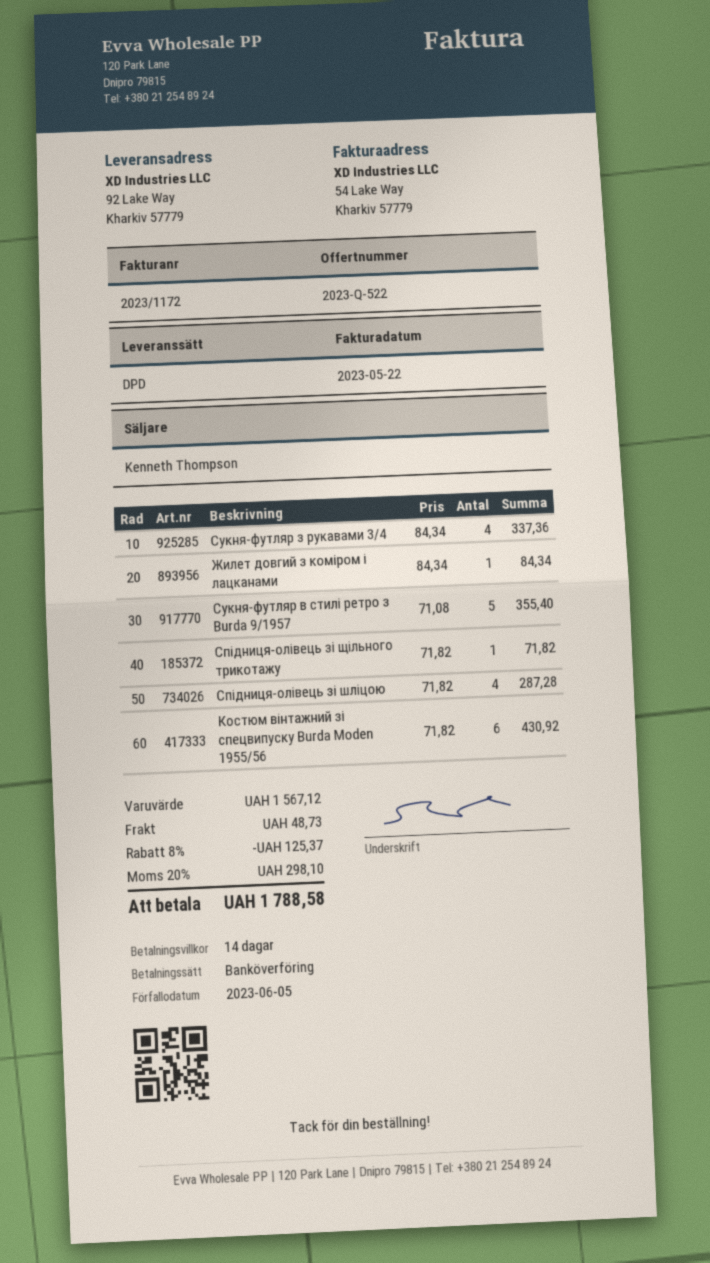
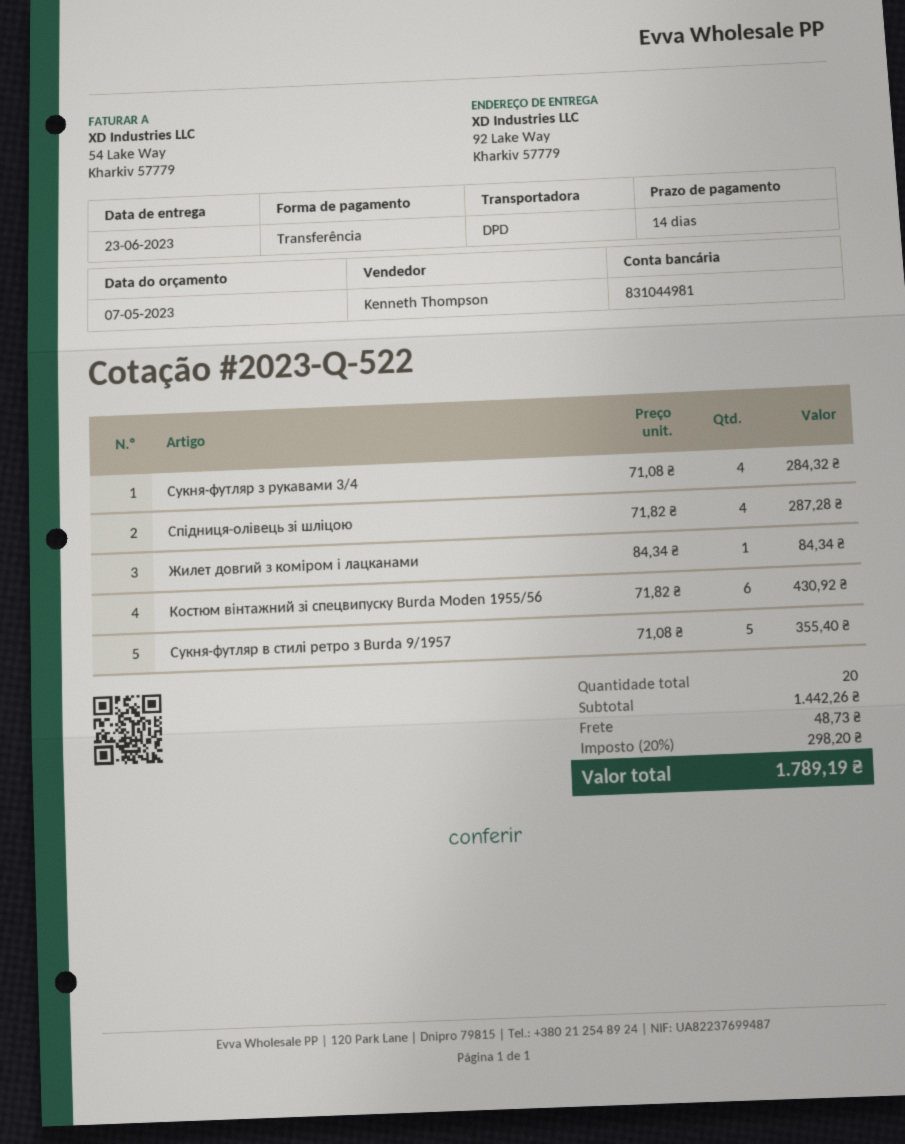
Сукня-футляр з рукавами 3/4: 4 x 84.34 = 337.36 -> 4 x 71.08 = 284.32
Спідниця-олівець зі щільного трикотажу: 1 x 71.82 = 71.82 -> none
subtotal: 1567.12 -> 1442.26
discount: 8% = 125.37 -> none
tax: 20% = 298.10 -> 20% = 298.20
total: 1788.58 -> 1789.19

